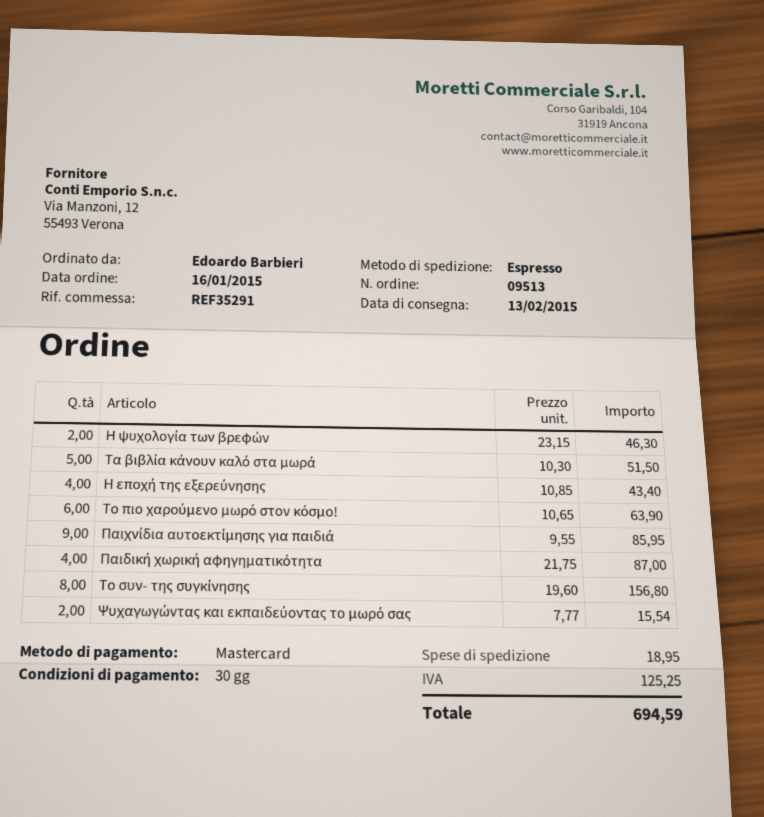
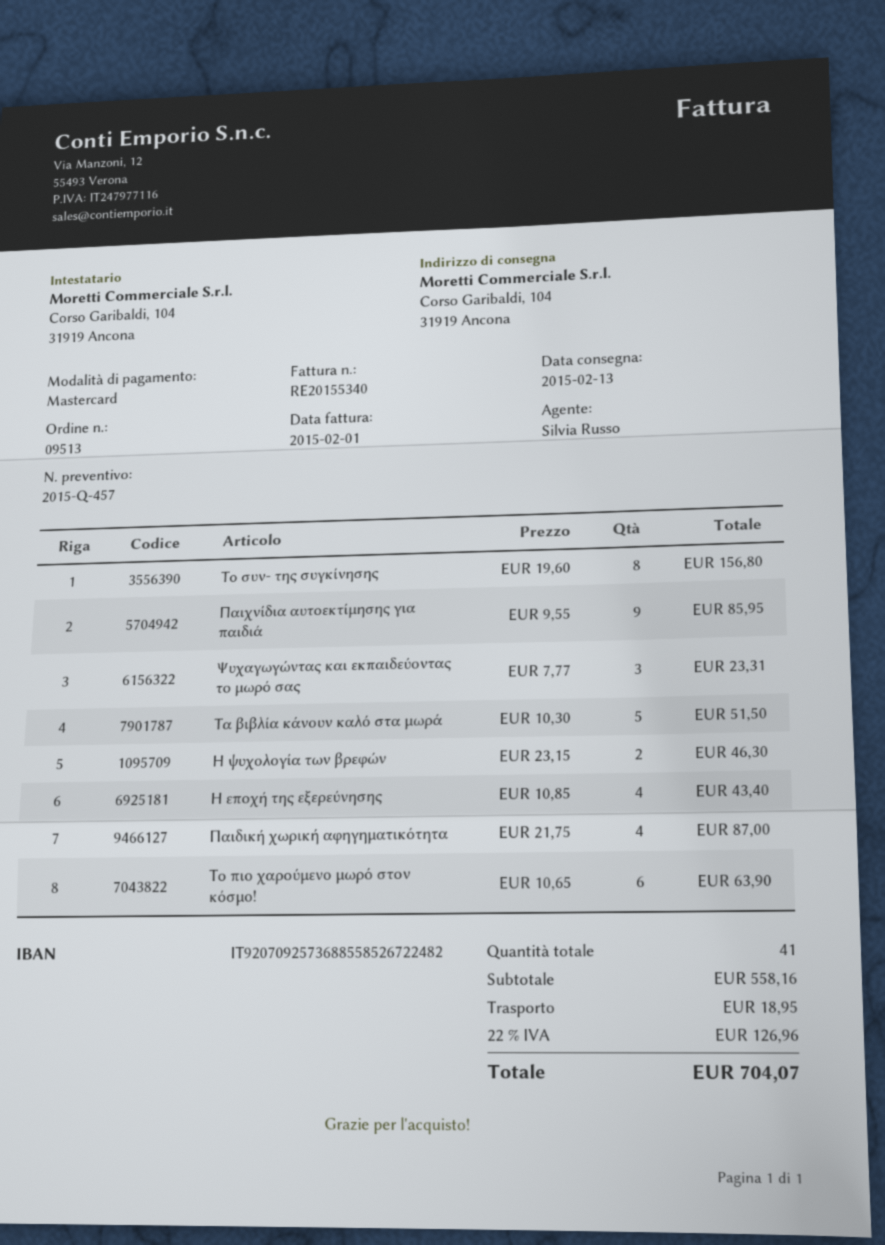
Ψυχαγωγώντας και εκπαιδεύοντας το μωρό σας: 2 x 7.77 = 15.54 -> 3 x 7.77 = 23.31
tax: 125.25 -> 126.96
total: 694.59 -> 704.07

